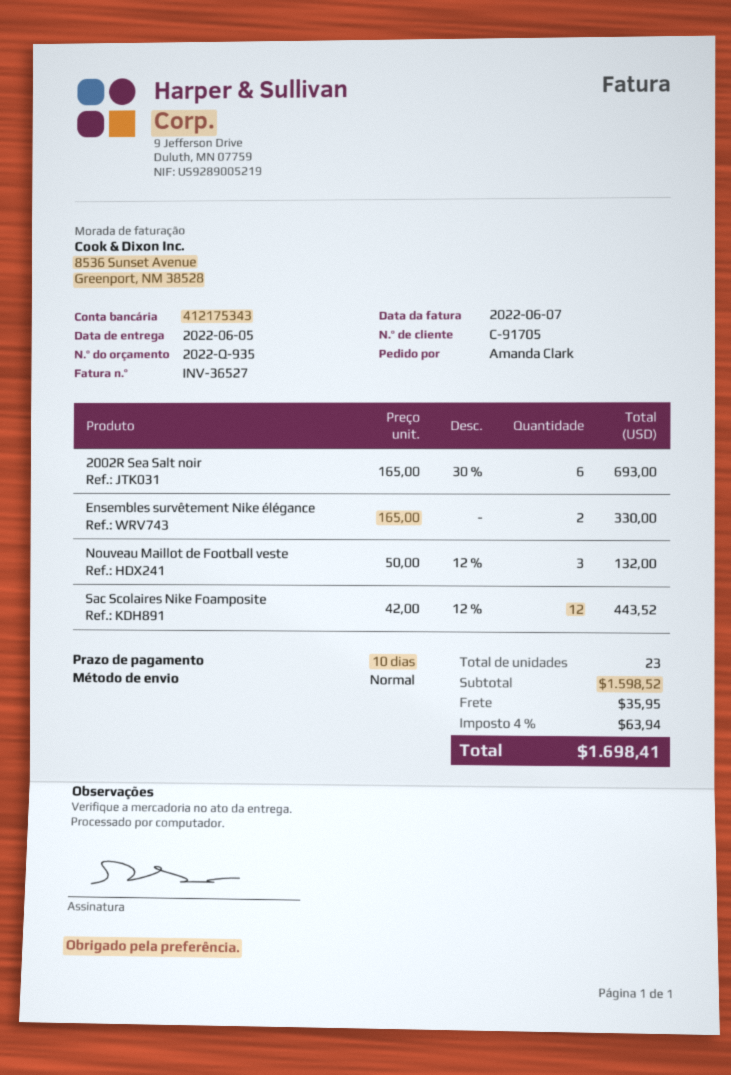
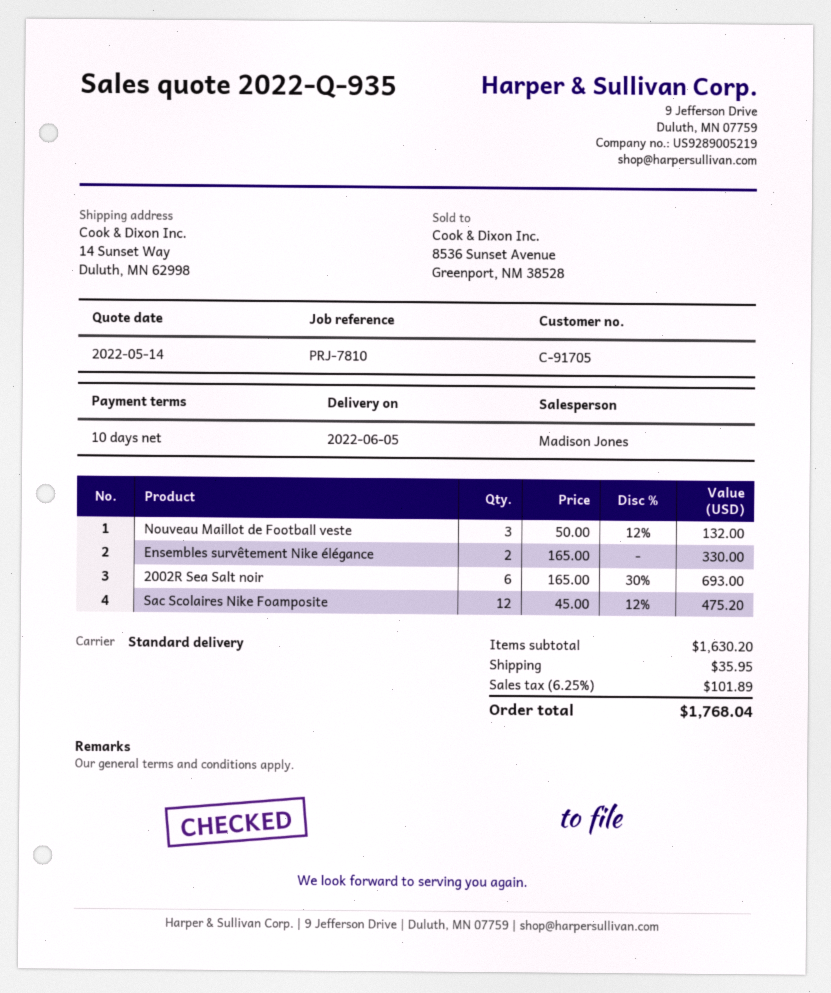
Sac Scolaires Nike Foamposite: 12 x 42.00 - 12% = 443.52 -> 12 x 45.00 - 12% = 475.20
subtotal: 1598.52 -> 1630.20
tax: 4% = 63.94 -> 6.25% = 101.89
total: 1698.41 -> 1768.04

